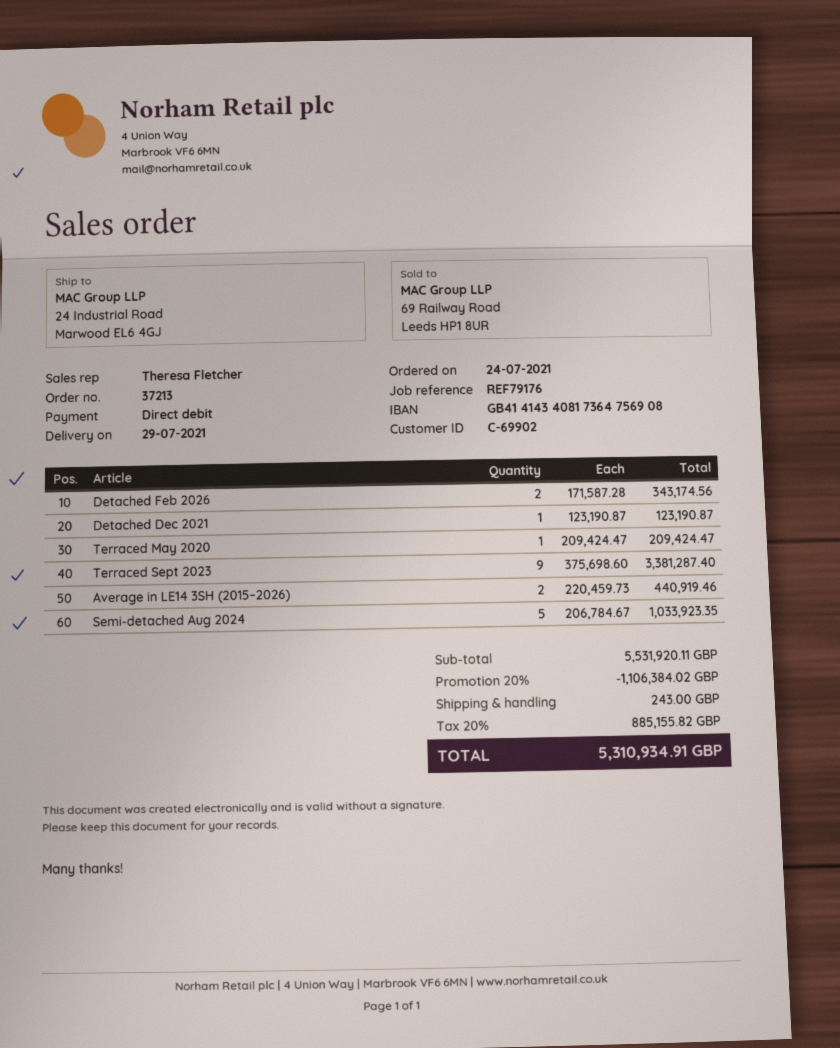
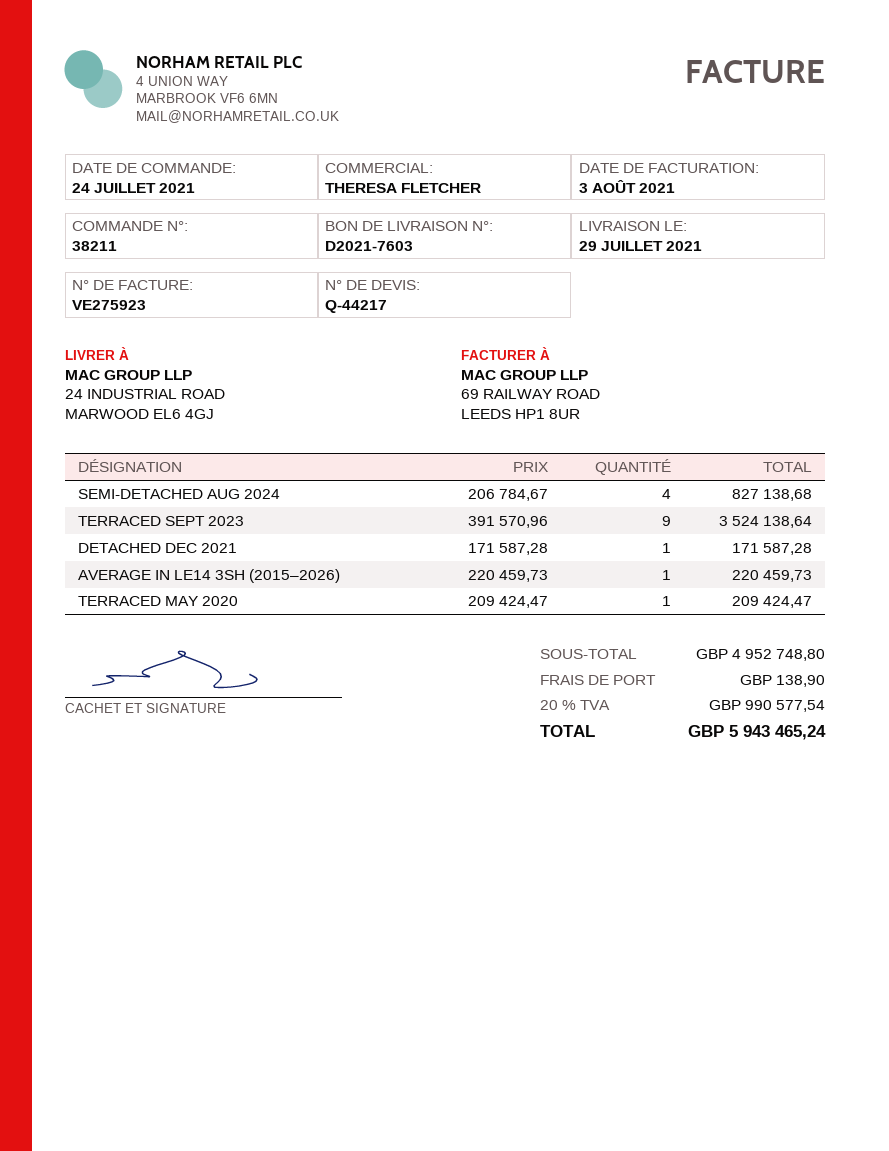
order number: 37213 -> 38211
Detached Feb 2026: 2 x 171587.28 = 343174.56 -> none
Detached Dec 2021: 1 x 123190.87 = 123190.87 -> 1 x 171587.28 = 171587.28
Terraced Sept 2023: 9 x 375698.60 = 3381287.40 -> 9 x 391570.96 = 3524138.64
Average in LE14 3SH (2015–2026): 2 x 220459.73 = 440919.46 -> 1 x 220459.73 = 220459.73
Semi-detached Aug 2024: 5 x 206784.67 = 1033923.35 -> 4 x 206784.67 = 827138.68
subtotal: 5531920.11 -> 4952748.80
discount: 20% = 1106384.02 -> none
shipping: 243.00 -> 138.90
tax: 20% = 885155.82 -> 20% = 990577.54
total: 5310934.91 -> 5943465.24

